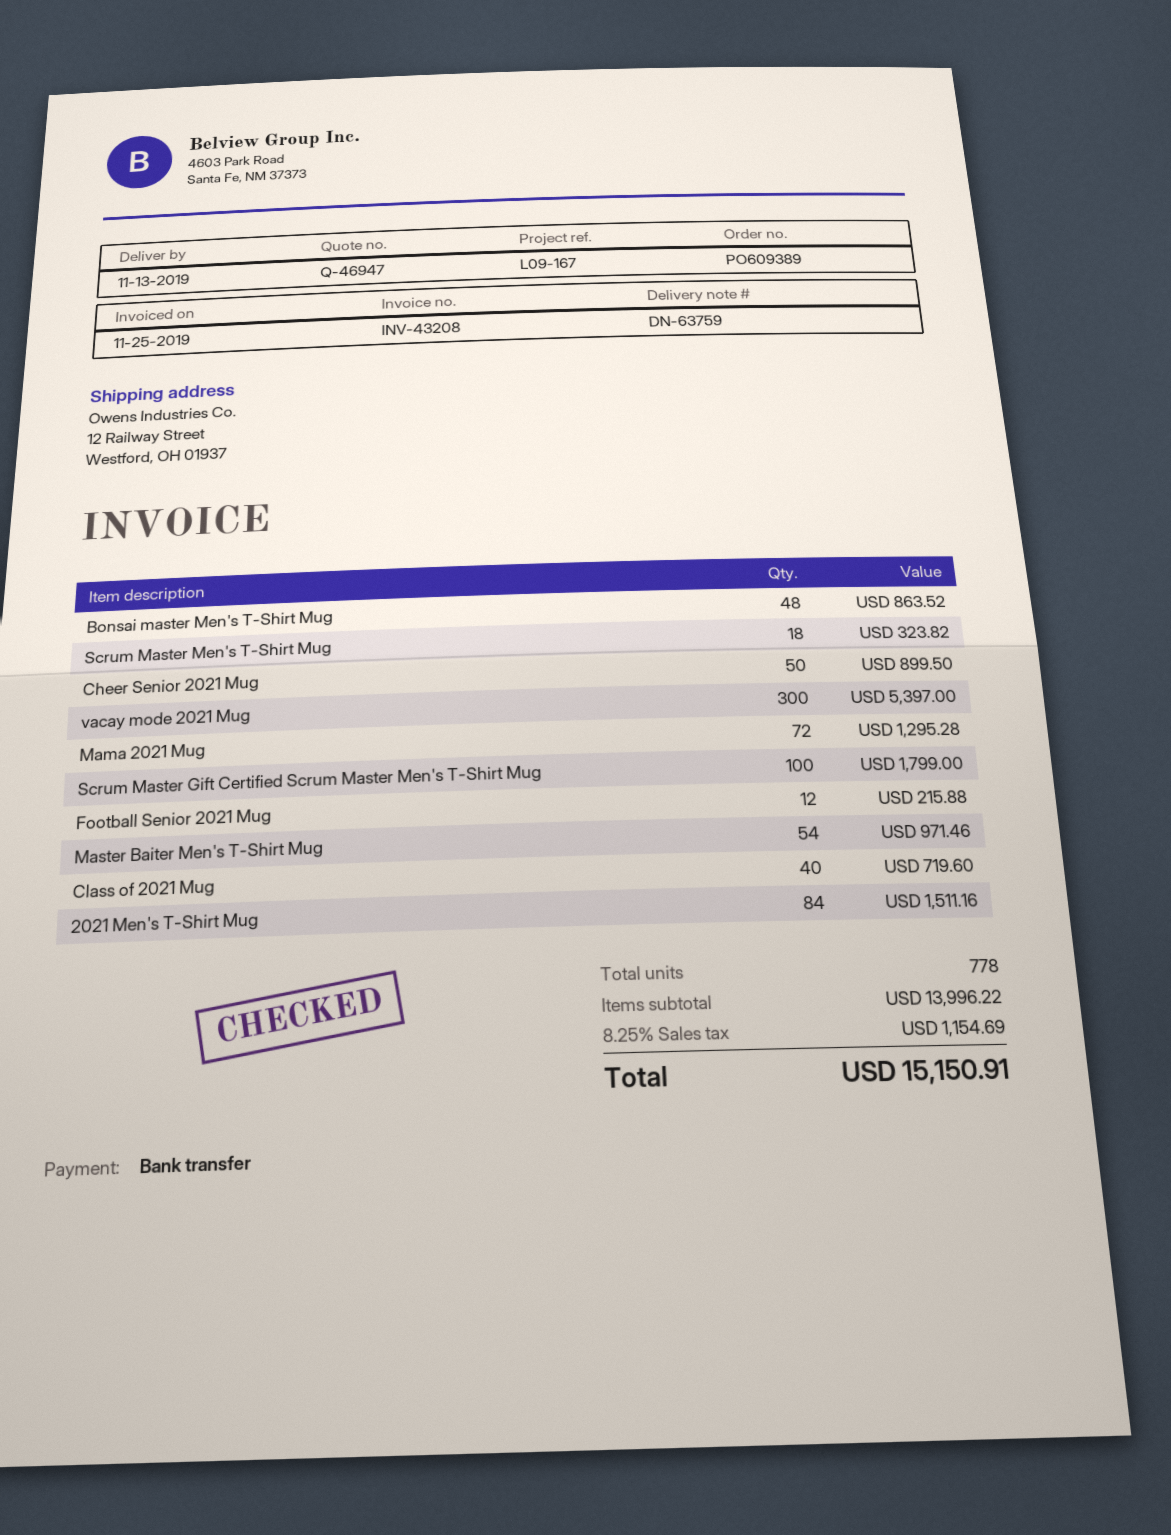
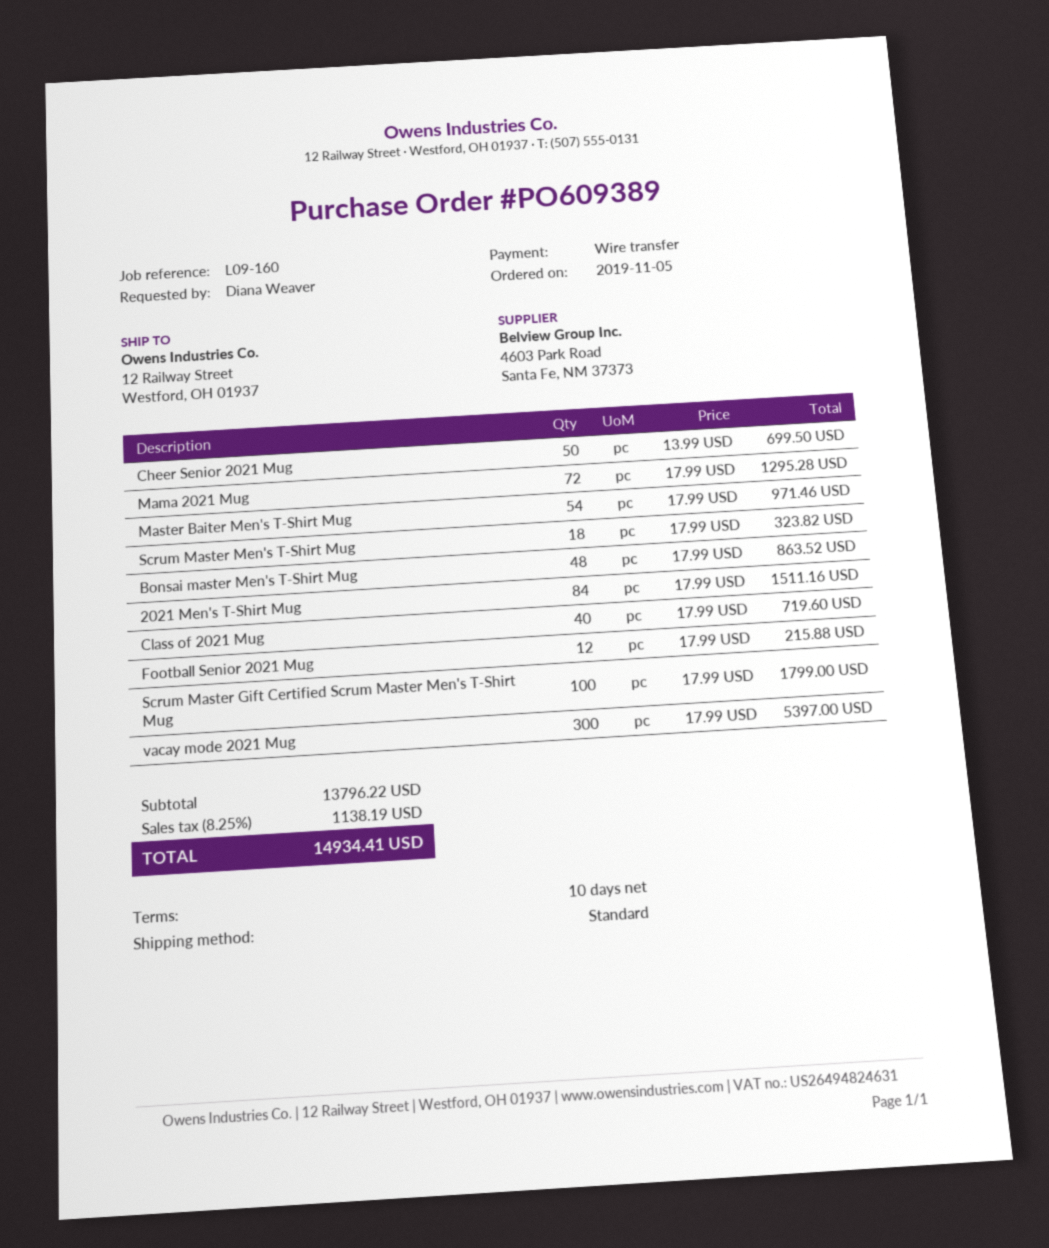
reference: L09-167 -> L09-160
Cheer Senior 2021 Mug: 50 for 899.50 -> 50 for 699.50
subtotal: 13996.22 -> 13796.22
tax: 8.25% = 1154.69 -> 8.25% = 1138.19
total: 15150.91 -> 14934.41

